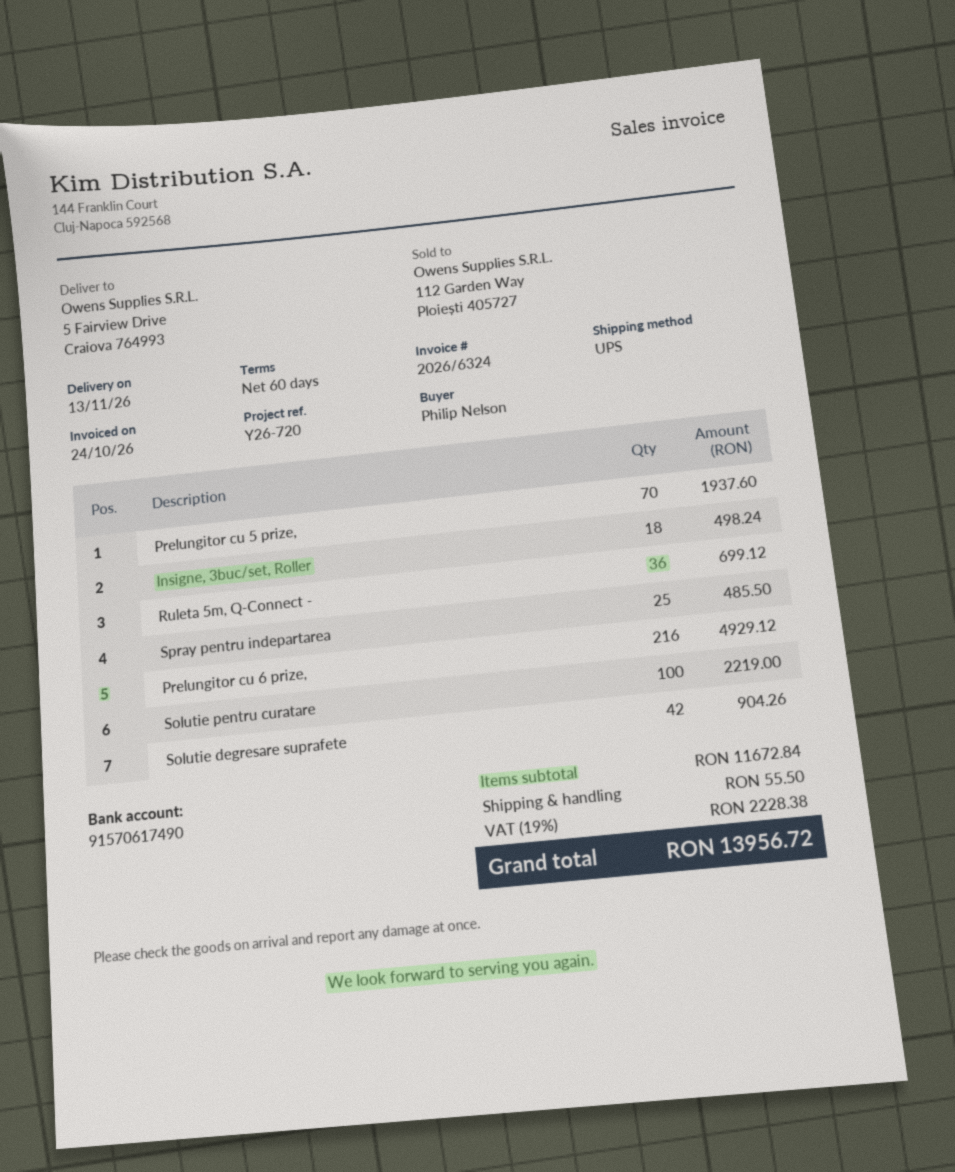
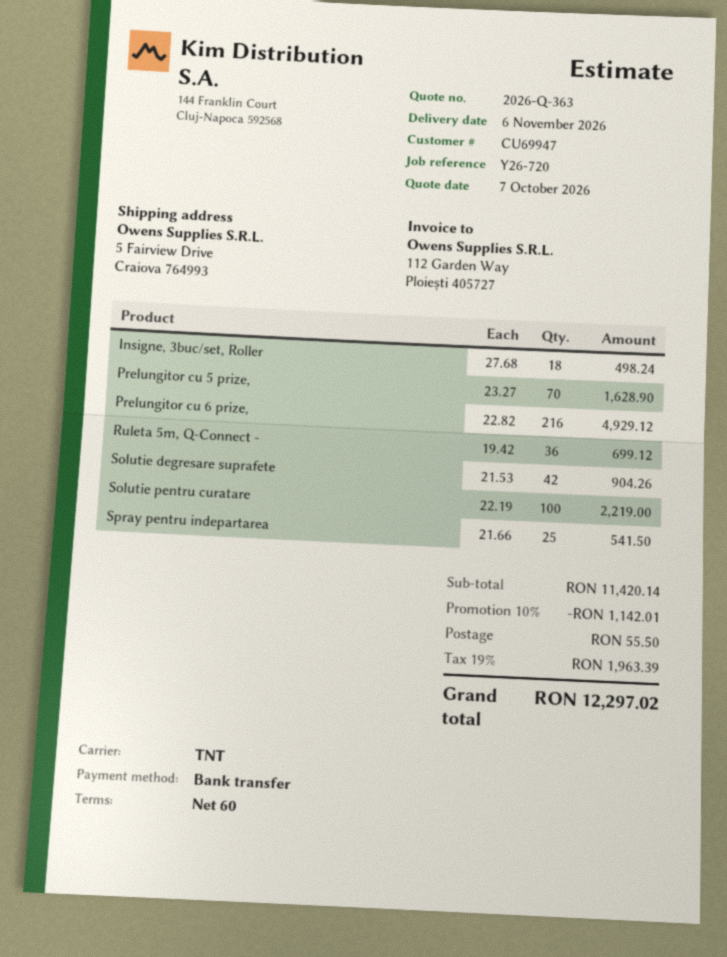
delivery date: 2026-11-13 -> 2026-11-06
shipping method: UPS -> TNT
Prelungitor cu 5 prize,: 70 for 1937.60 -> 70 for 1628.90
Spray pentru indepartarea: 25 for 485.50 -> 25 for 541.50
subtotal: 11672.84 -> 11420.14
discount: none -> 10% = 1142.01
tax: 19% = 2228.38 -> 19% = 1963.39
total: 13956.72 -> 12297.02

